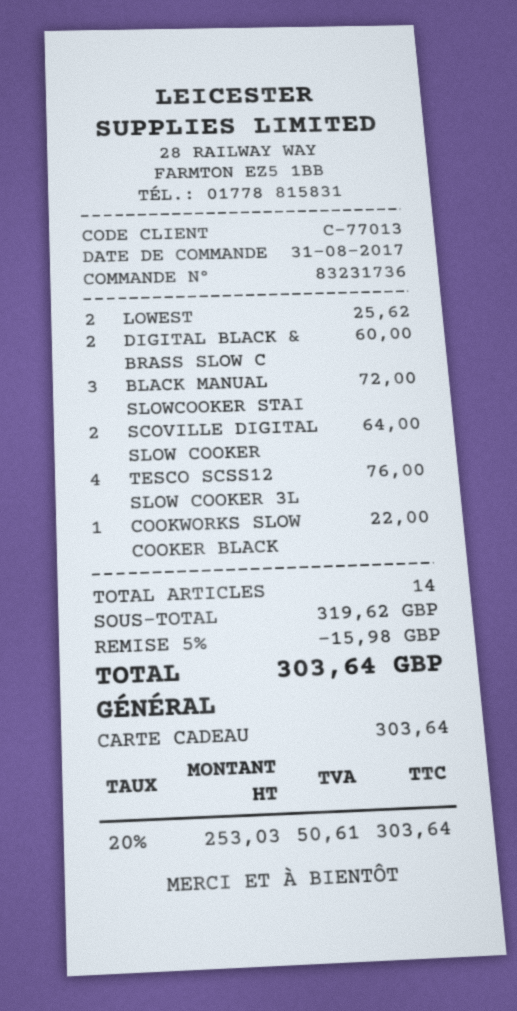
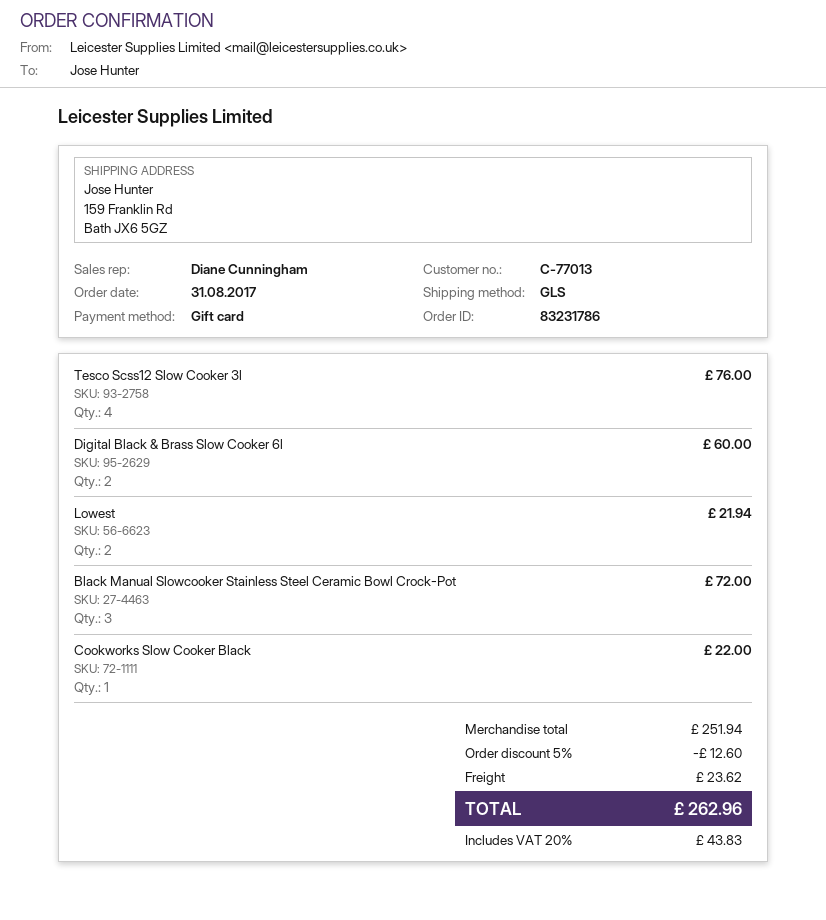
order number: 83231736 -> 83231786
LOWEST: 2 for 25.62 -> 2 for 21.94
SCOVILLE DIGITAL SLOW COOKER: 2 for 64.00 -> none
subtotal: 319.62 -> 251.94
discount: 5% = 15.98 -> 5% = 12.60
shipping: none -> 23.62
tax: 20% = 50.61 -> 20% = 43.83
total: 303.64 -> 262.96

